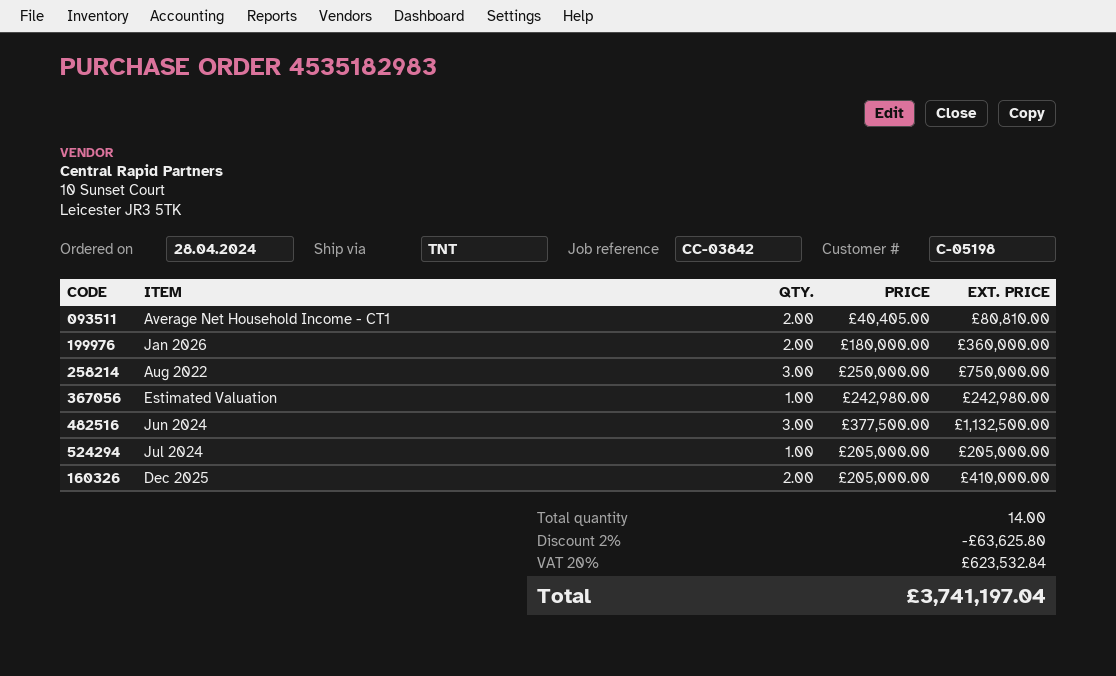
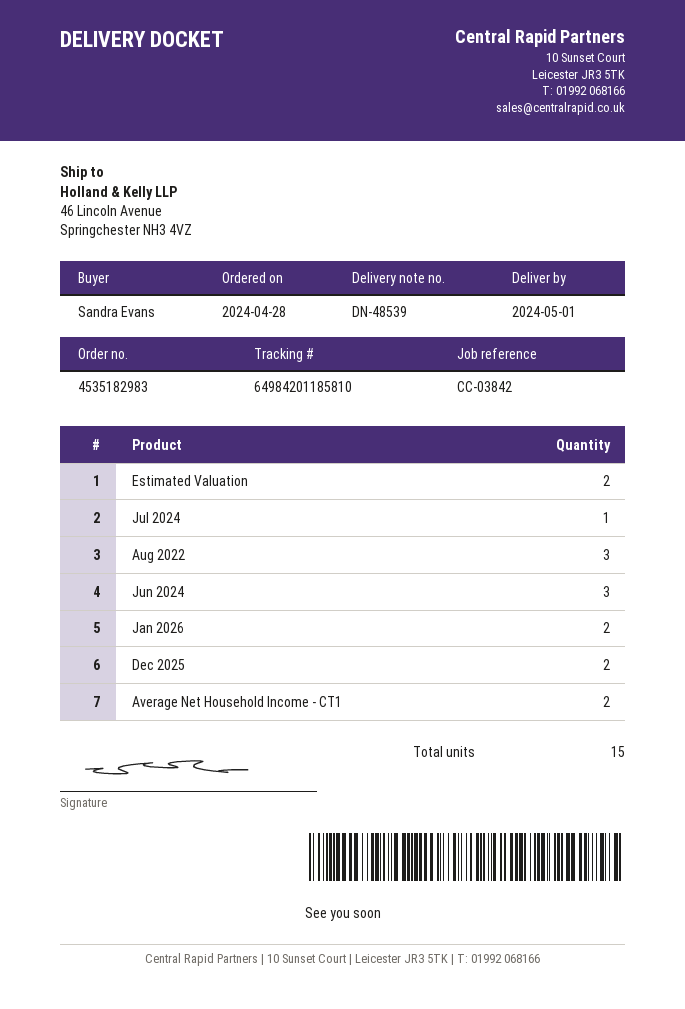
Estimated Valuation: 1 -> 2
total quantity: 14 -> 15

